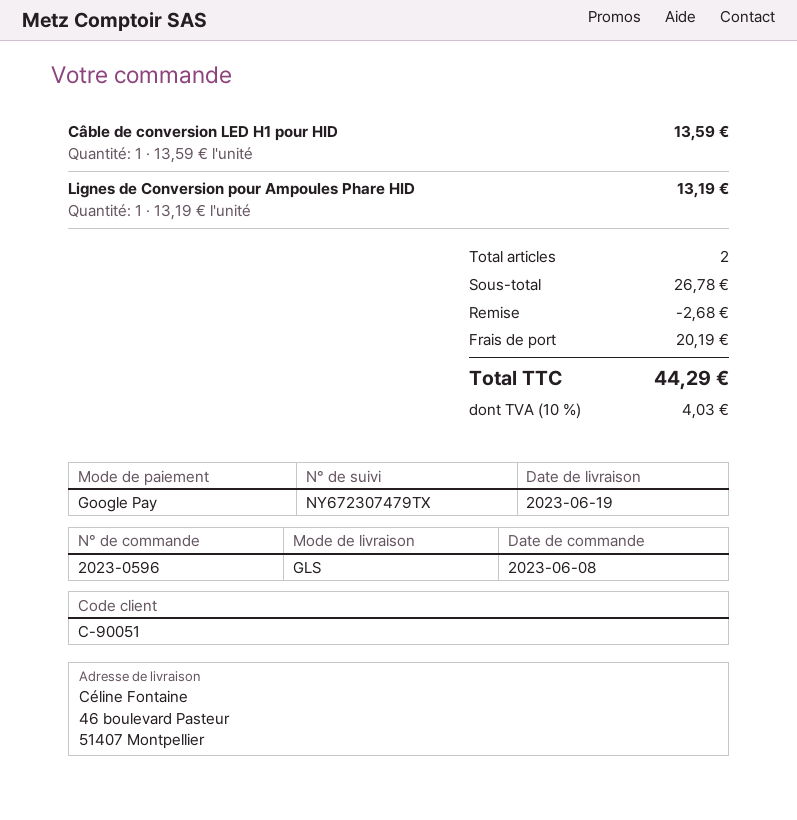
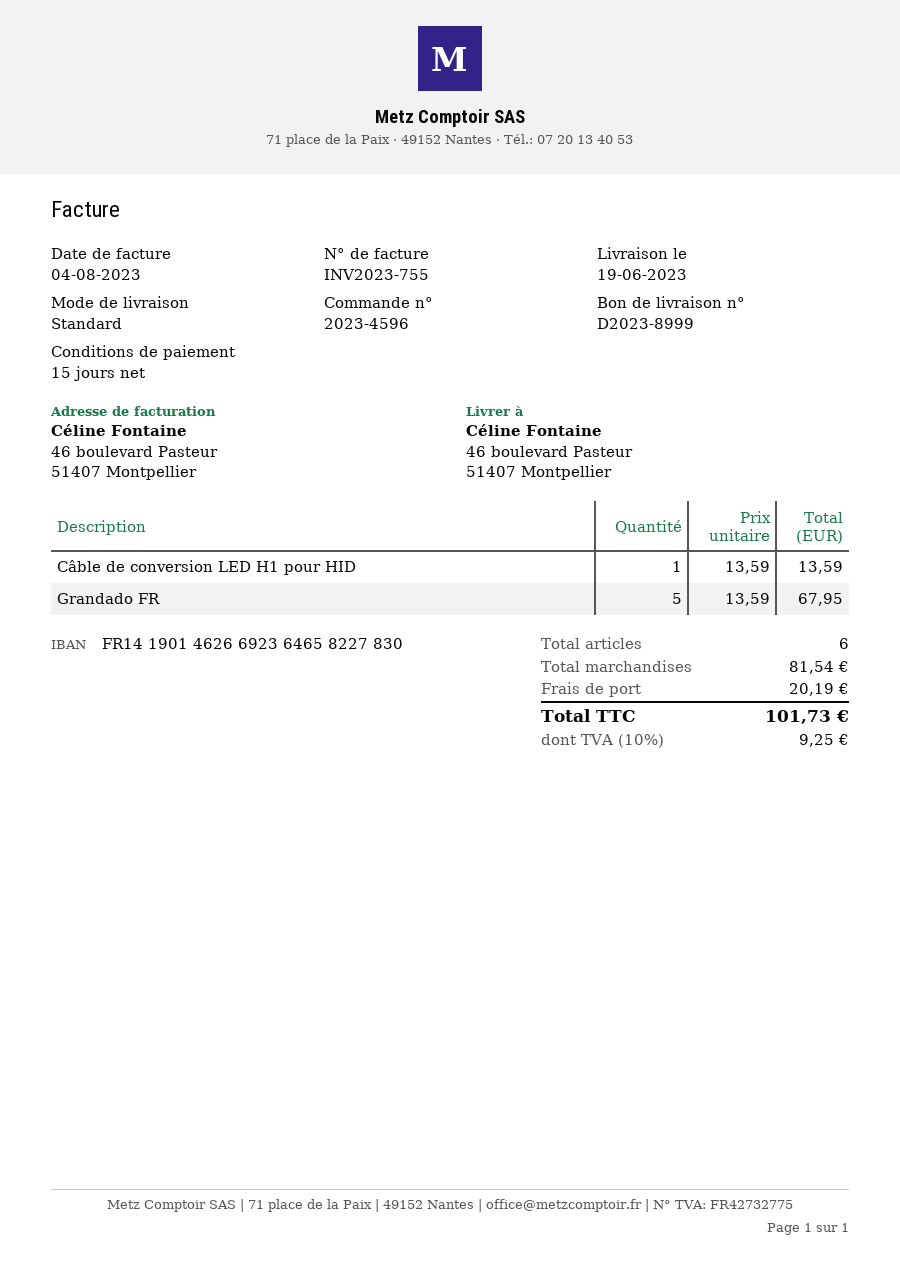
order number: 2023-0596 -> 2023-4596
shipping method: GLS -> standard
Lignes de Conversion pour Ampoules Phare HID: 1 x 13.19 = 13.19 -> none
Grandado FR: none -> 5 x 13.59 = 67.95
total quantity: 2 -> 6
subtotal: 26.78 -> 81.54
discount: 2.68 -> none
tax: 10% = 4.03 -> 10% = 9.25
total: 44.29 -> 101.73

